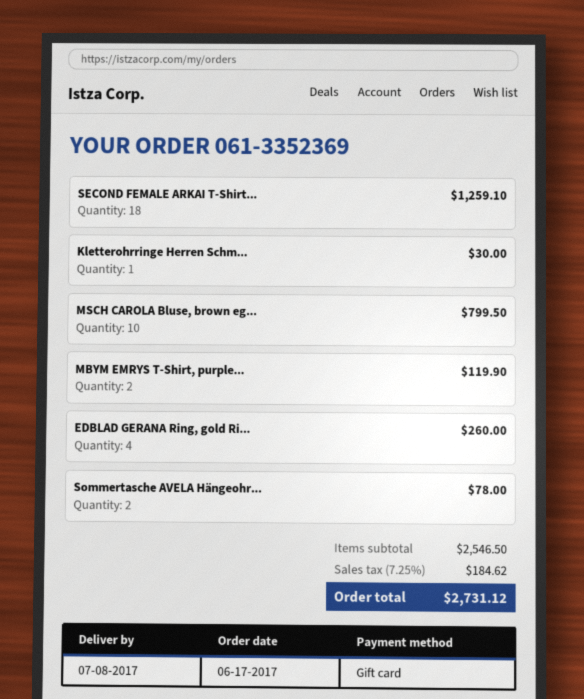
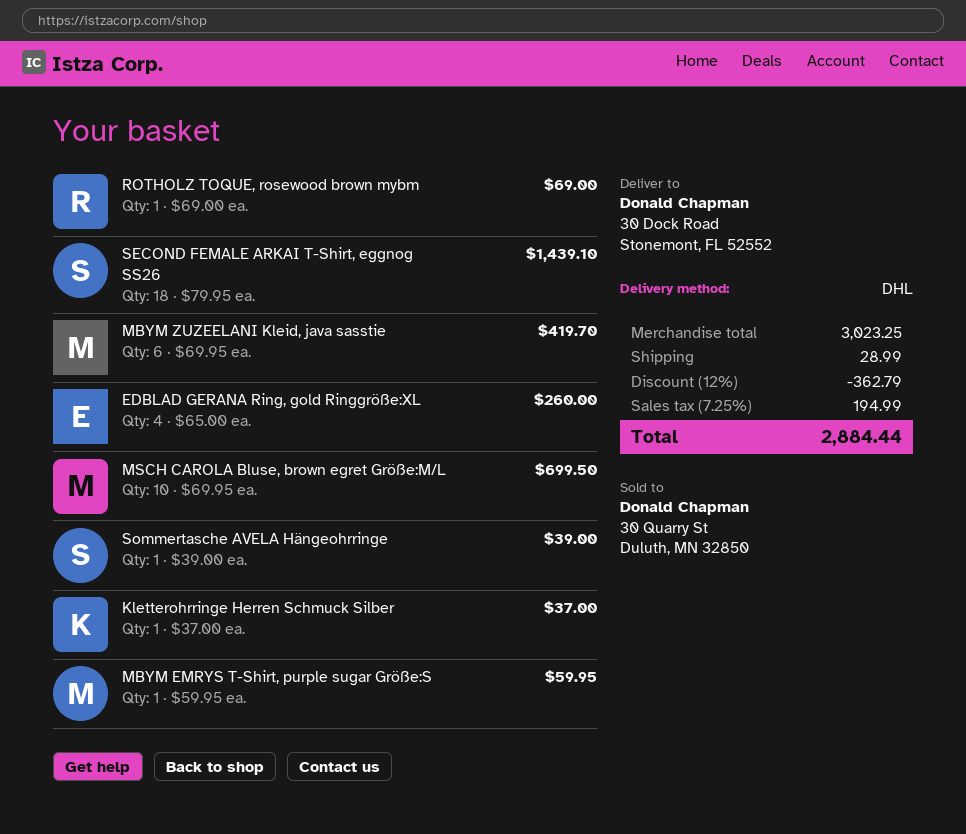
SECOND FEMALE ARKAI T-Shirt...: 18 for 1259.10 -> 18 for 1439.10
Kletterohrringe Herren Schm...: 1 for 30.00 -> 1 for 37.00
MSCH CAROLA Bluse, brown eg...: 10 for 799.50 -> 10 for 699.50
MBYM EMRYS T-Shirt, purple...: 2 for 119.90 -> 1 for 59.95
Sommertasche AVELA Hängeohr...: 2 for 78.00 -> 1 for 39.00
ROTHOLZ TOQUE, rosewood brown mybm: none -> 1 for 69.00
MBYM ZUZEELANI Kleid, java sasstie: none -> 6 for 419.70
subtotal: 2546.50 -> 3023.25
discount: none -> 12% = 362.79
shipping: none -> 28.99
tax: 7.25% = 184.62 -> 7.25% = 194.99
total: 2731.12 -> 2884.44

